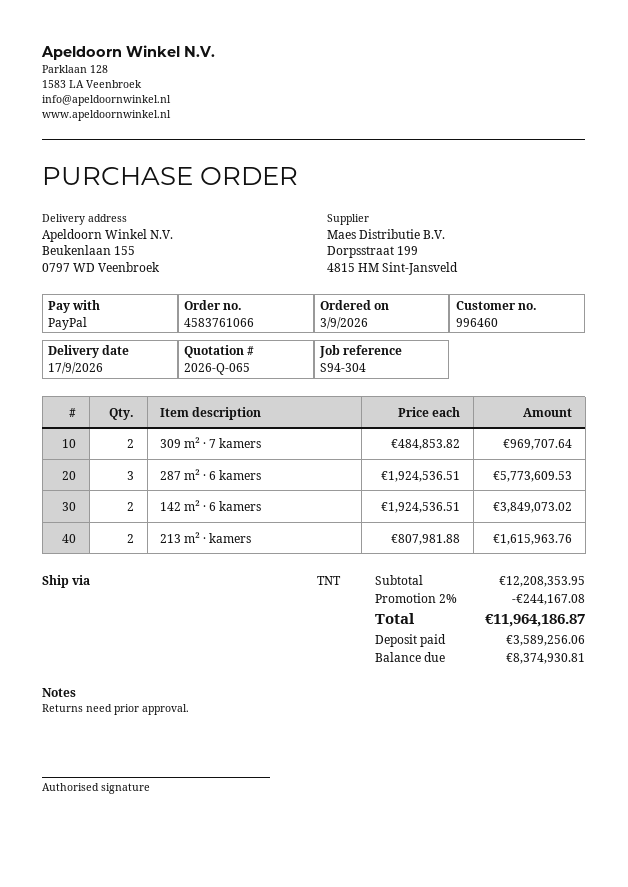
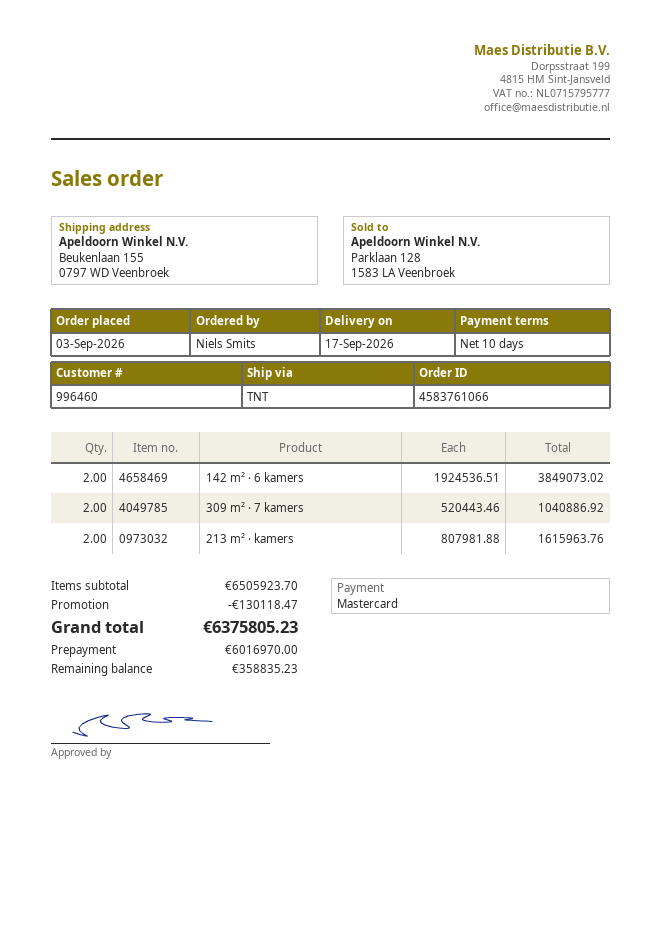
payment method: PayPal -> Mastercard
309 m² · 7 kamers: 2 x 484853.82 = 969707.64 -> 2 x 520443.46 = 1040886.92
287 m² · 6 kamers: 3 x 1924536.51 = 5773609.53 -> none
subtotal: 12208353.95 -> 6505923.70
discount: 244167.08 -> 130118.47
total: 11964186.87 -> 6375805.23
deposit: 3589256.06 -> 6016970.00
balance: 8374930.81 -> 358835.23

